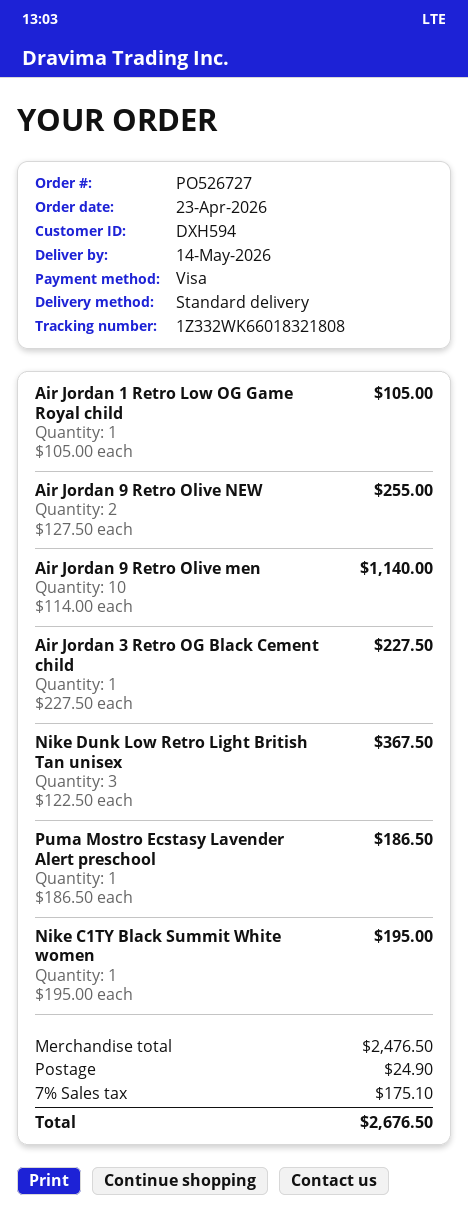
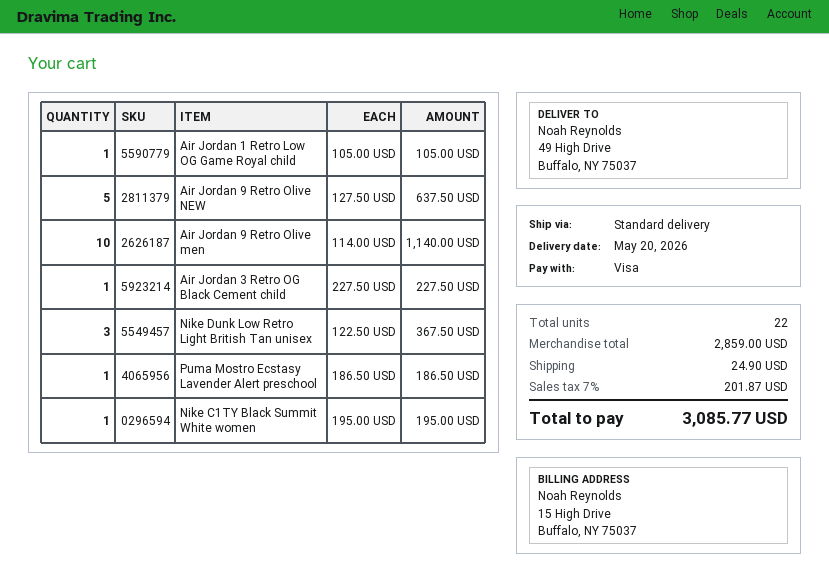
delivery date: 2026-05-14 -> 2026-05-20
Air Jordan 9 Retro Olive NEW: 2 x 127.50 = 255.00 -> 5 x 127.50 = 637.50
subtotal: 2476.50 -> 2859.00
tax: 7% = 175.10 -> 7% = 201.87
total: 2676.50 -> 3085.77

